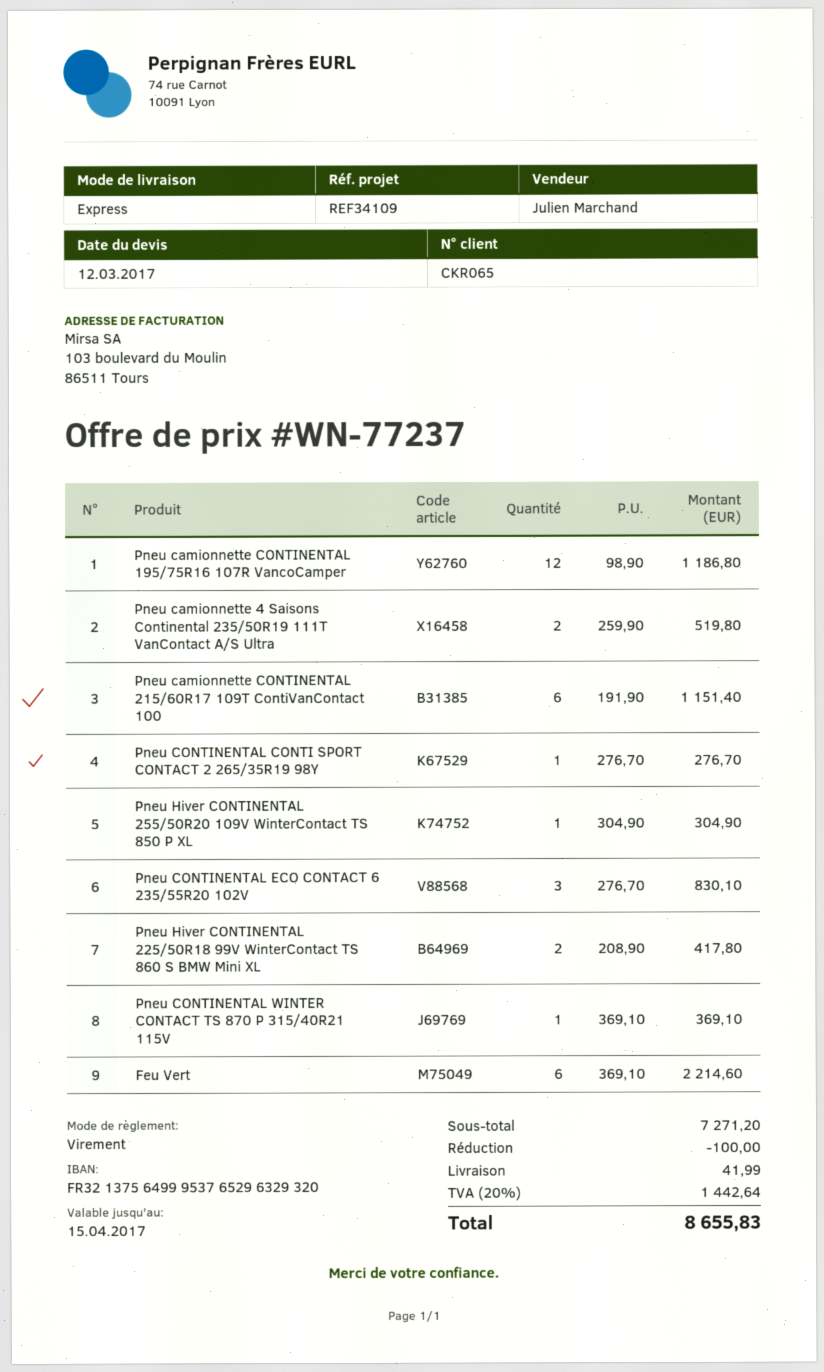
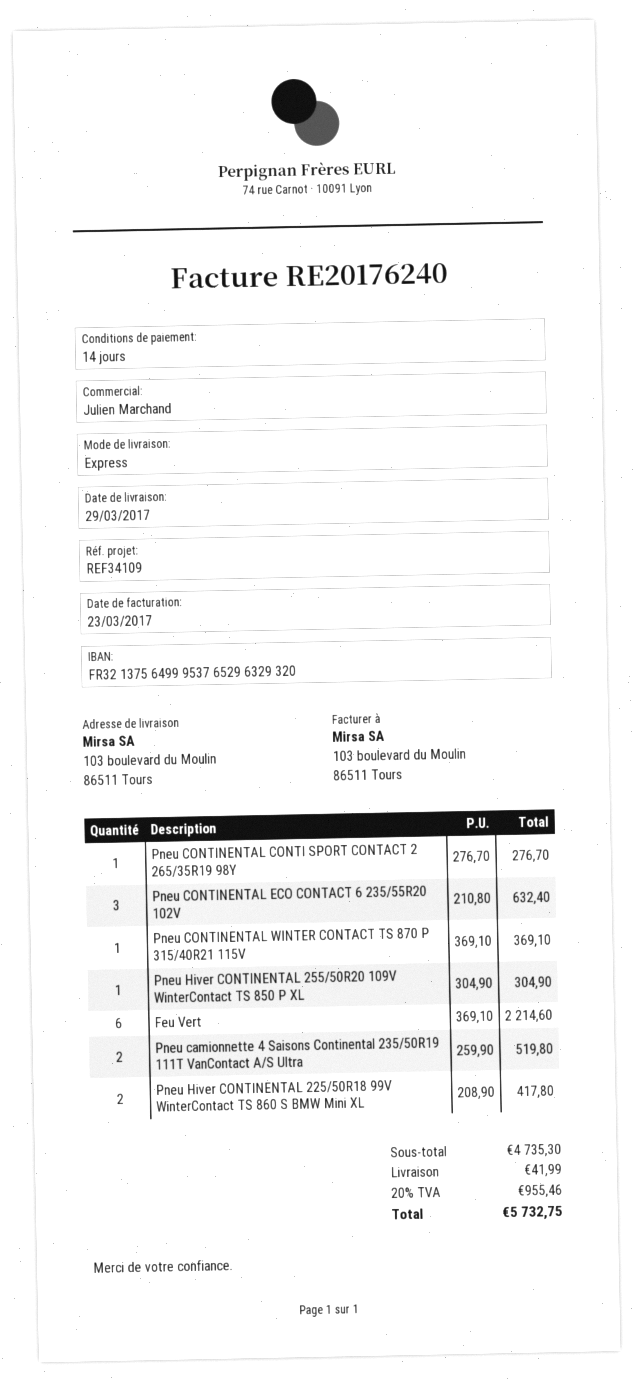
Pneu camionnette CONTINENTAL 195/75R16 107R VancoCamper: 12 x 98.90 = 1186.80 -> none
Pneu camionnette CONTINENTAL 215/60R17 109T ContiVanContact 100: 6 x 191.90 = 1151.40 -> none
Pneu CONTINENTAL ECO CONTACT 6 235/55R20 102V: 3 x 276.70 = 830.10 -> 3 x 210.80 = 632.40
subtotal: 7271.20 -> 4735.30
discount: 100.00 -> none
tax: 20% = 1442.64 -> 20% = 955.46
total: 8655.83 -> 5732.75

